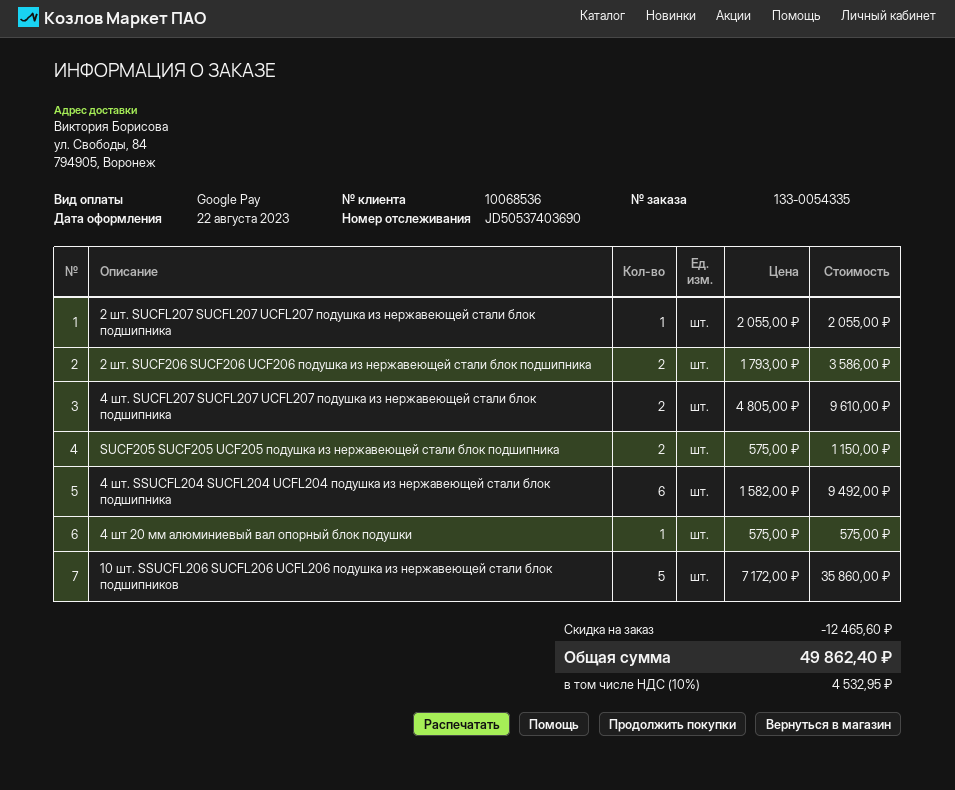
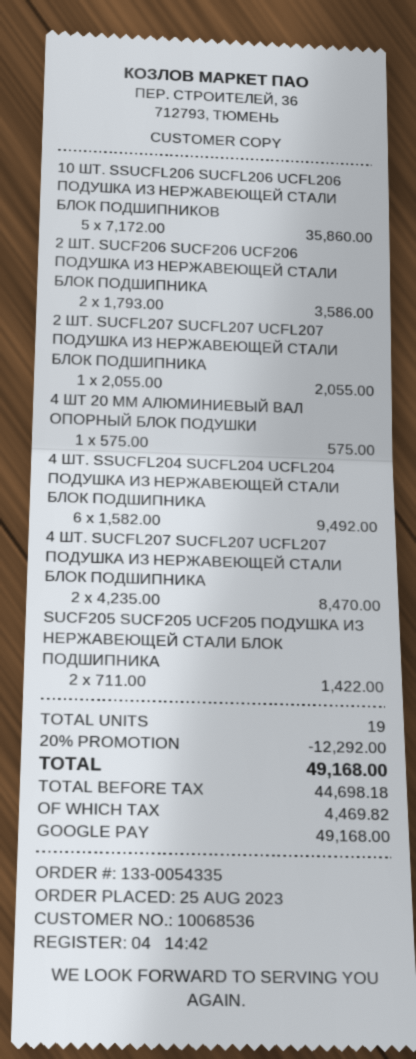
order date: 2023-08-22 -> 2023-08-25
4 шт. SUCFL207 SUCFL207 UCFL207 подушка из нержавеющей стали блок подшипника: 2 x 4805.00 = 9610.00 -> 2 x 4235.00 = 8470.00
SUCF205 SUCF205 UCF205 подушка из нержавеющей стали блок подшипника: 2 x 575.00 = 1150.00 -> 2 x 711.00 = 1422.00
discount: 12465.60 -> 12292.00
tax: 4532.95 -> 4469.82
total: 49862.40 -> 49168.00

